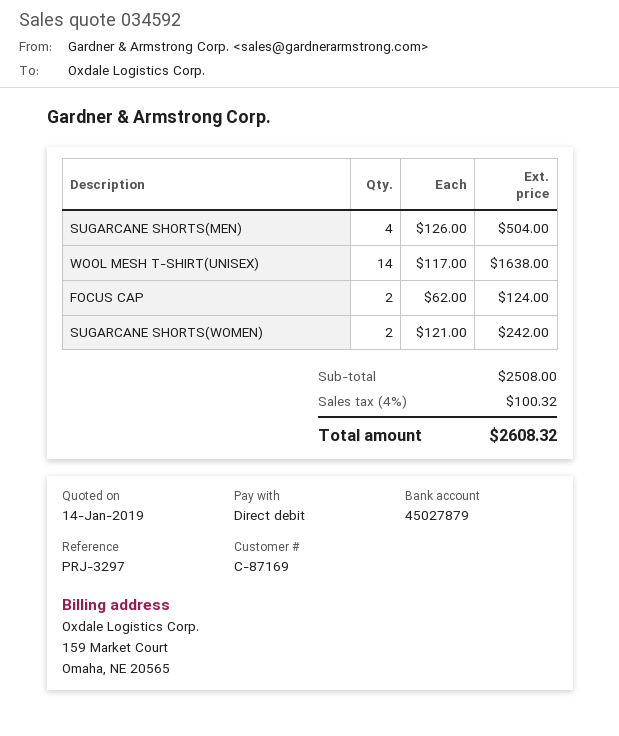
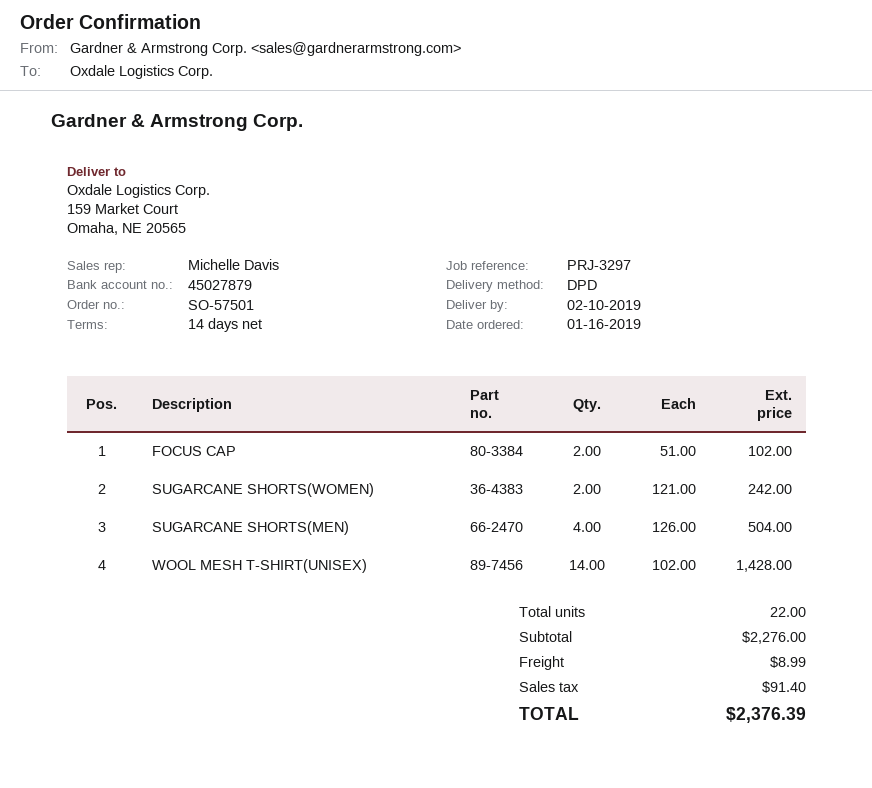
WOOL MESH T-SHIRT(UNISEX): 14 x 117.00 = 1638.00 -> 14 x 102.00 = 1428.00
FOCUS CAP: 2 x 62.00 = 124.00 -> 2 x 51.00 = 102.00
subtotal: 2508.00 -> 2276.00
shipping: none -> 8.99
tax: 100.32 -> 91.40
total: 2608.32 -> 2376.39

